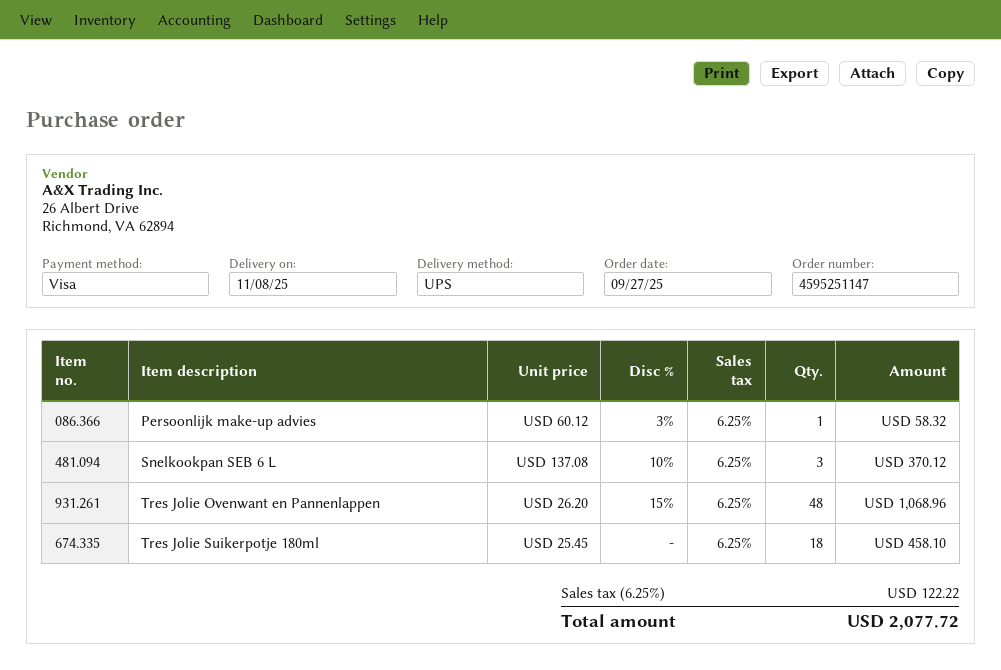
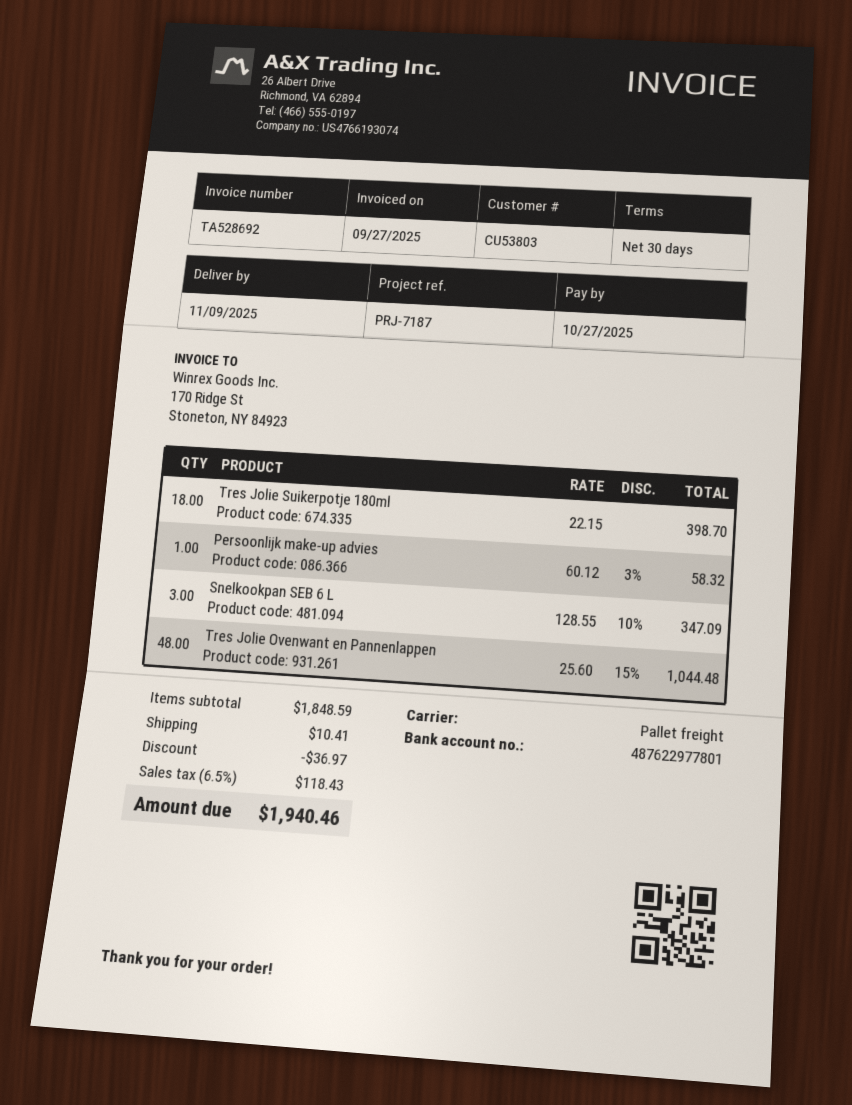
delivery date: 2025-11-08 -> 2025-11-09
shipping method: UPS -> pallet freight
Snelkookpan SEB 6 L: 3 x 137.08 - 10% = 370.12 -> 3 x 128.55 - 10% = 347.09
Tres Jolie Ovenwant en Pannenlappen: 48 x 26.20 - 15% = 1068.96 -> 48 x 25.60 - 15% = 1044.48
Tres Jolie Suikerpotje 180ml: 18 x 25.45 = 458.10 -> 18 x 22.15 = 398.70
discount: none -> 36.97
shipping: none -> 10.41
tax: 6.25% = 122.22 -> 6.5% = 118.43
total: 2077.72 -> 1940.46

